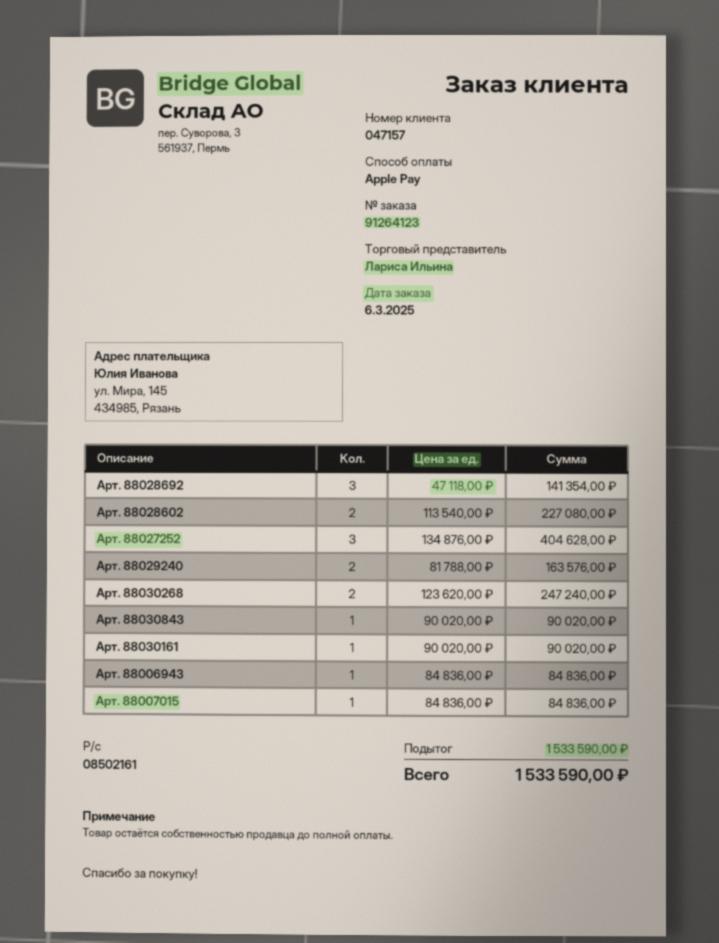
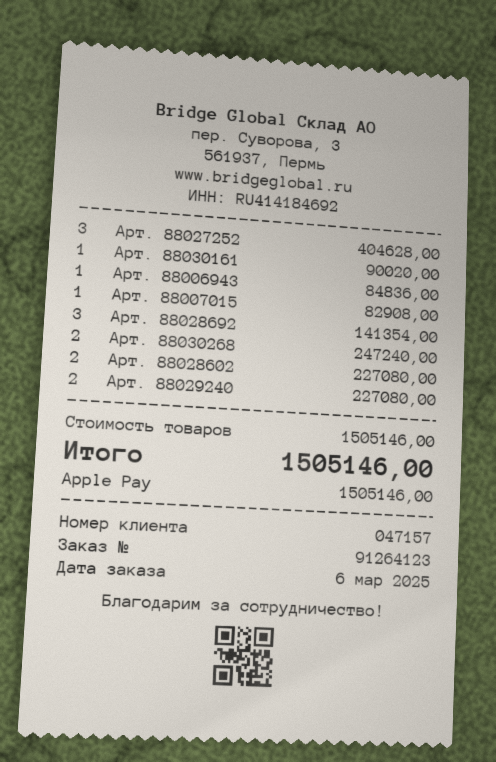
Арт. 88029240: 2 for 163576.00 -> 2 for 227080.00
Арт. 88030843: 1 for 90020.00 -> none
Арт. 88007015: 1 for 84836.00 -> 1 for 82908.00
subtotal: 1533590.00 -> 1505146.00
total: 1533590.00 -> 1505146.00

